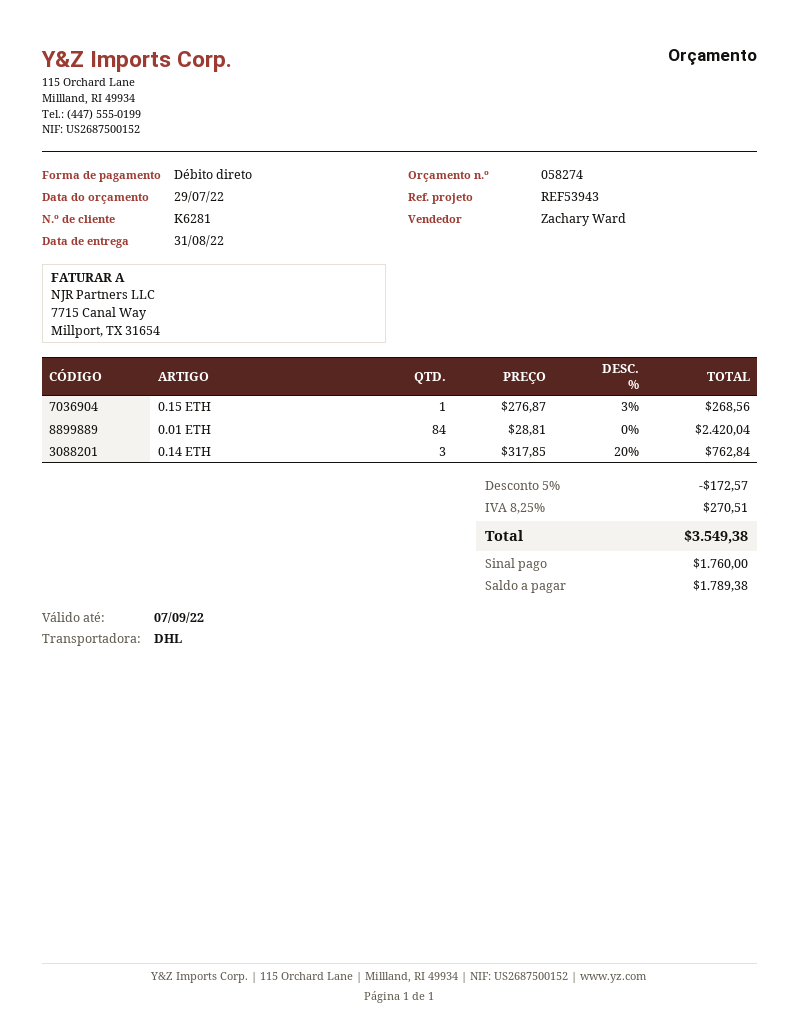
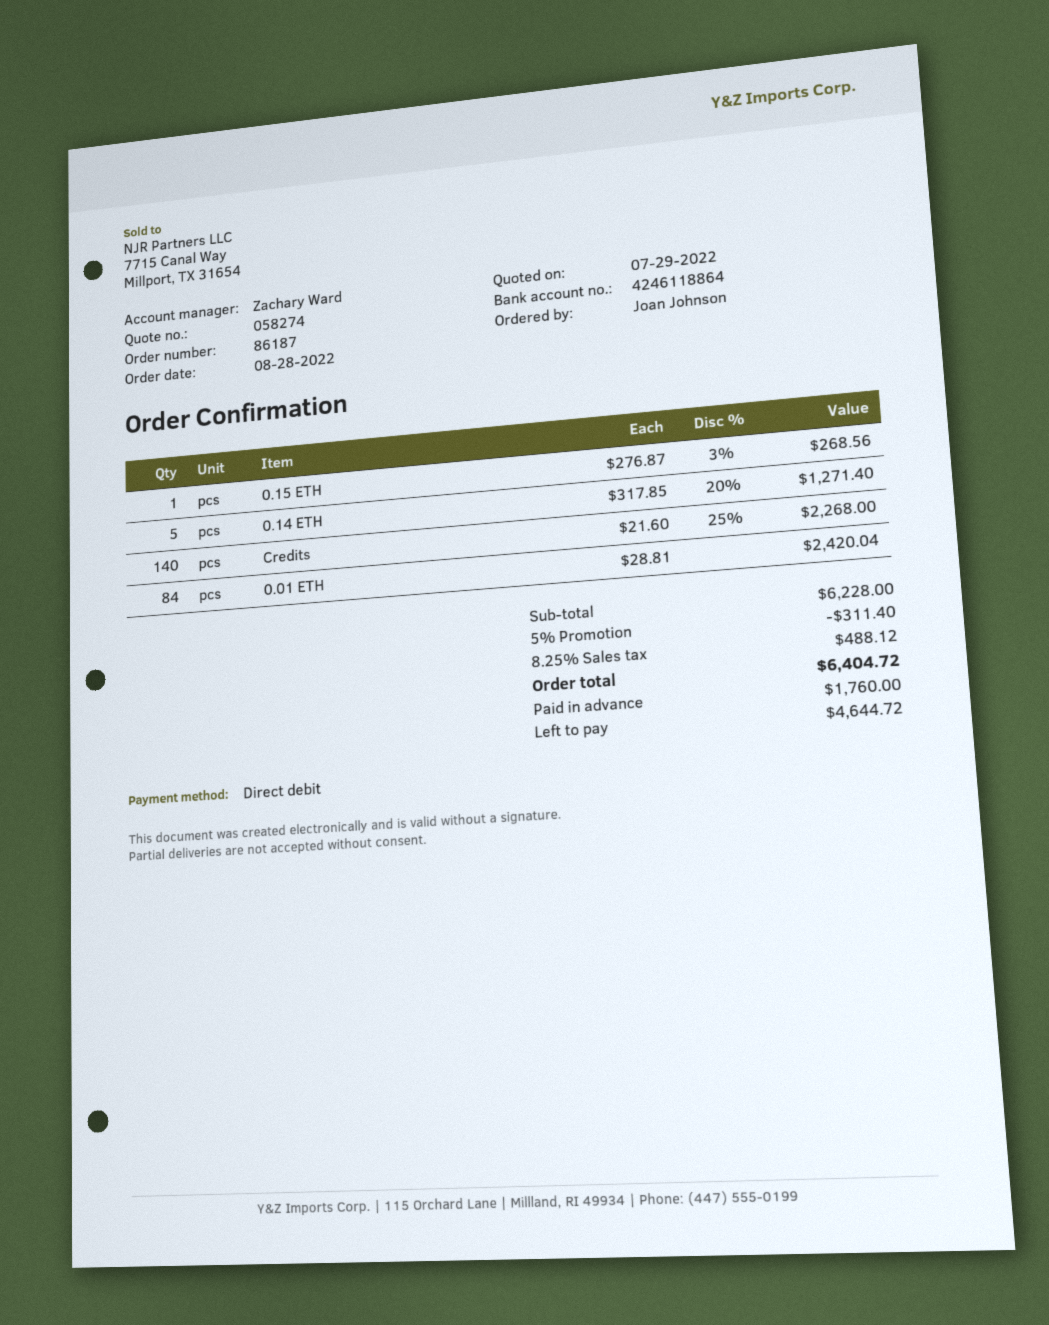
0.14 ETH: 3 x 317.85 - 20% = 762.84 -> 5 x 317.85 - 20% = 1271.40
Credits: none -> 140 x 21.60 - 25% = 2268.00
discount: 5% = 172.57 -> 5% = 311.40
tax: 8.25% = 270.51 -> 8.25% = 488.12
total: 3549.38 -> 6404.72
balance: 1789.38 -> 4644.72

